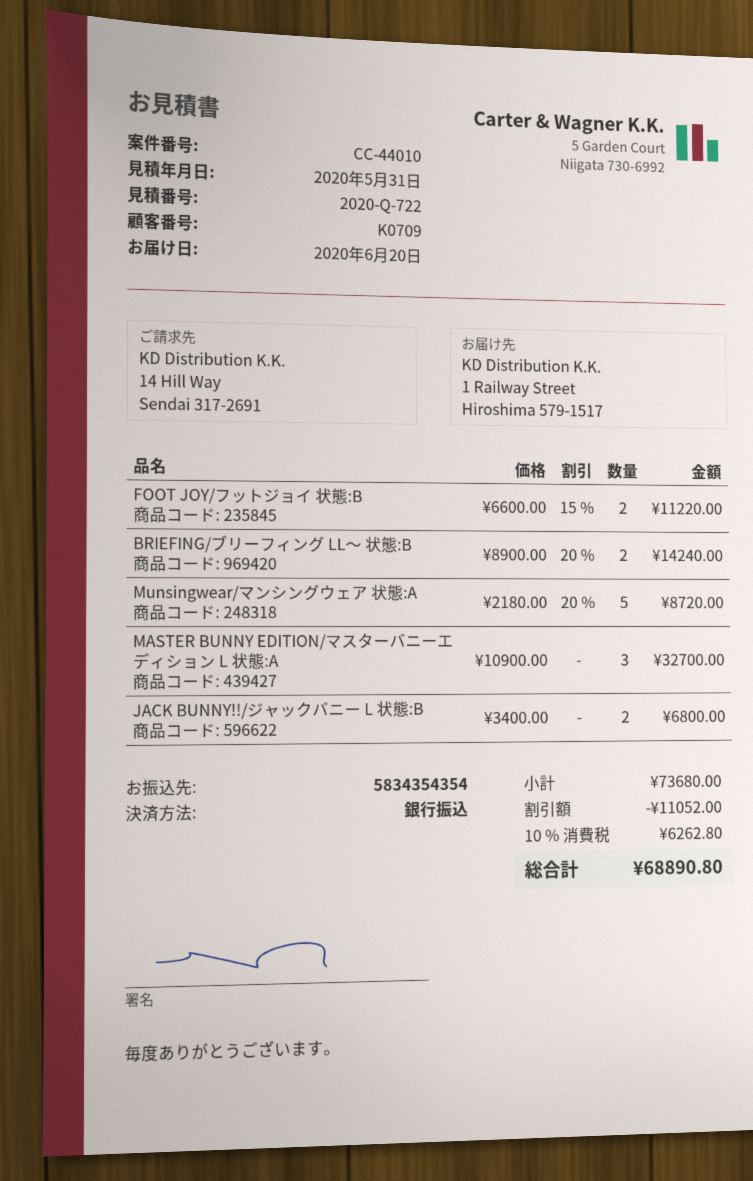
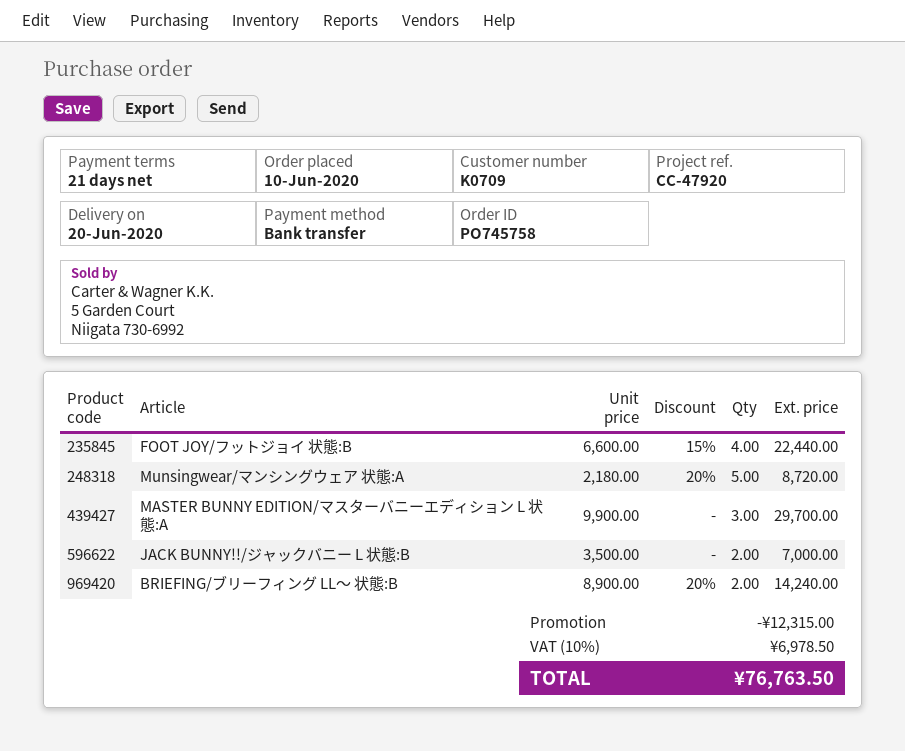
reference: CC-44010 -> CC-47920
FOOT JOY/フットジョイ 状態:B: 2 x 6600.00 - 15% = 11220.00 -> 4 x 6600.00 - 15% = 22440.00
MASTER BUNNY EDITION/マスターバニーエディション L 状態:A: 3 x 10900.00 = 32700.00 -> 3 x 9900.00 = 29700.00
JACK BUNNY!!/ジャックバニー L 状態:B: 2 x 3400.00 = 6800.00 -> 2 x 3500.00 = 7000.00
discount: 11052.00 -> 12315.00
tax: 10% = 6262.80 -> 10% = 6978.50
total: 68890.80 -> 76763.50

